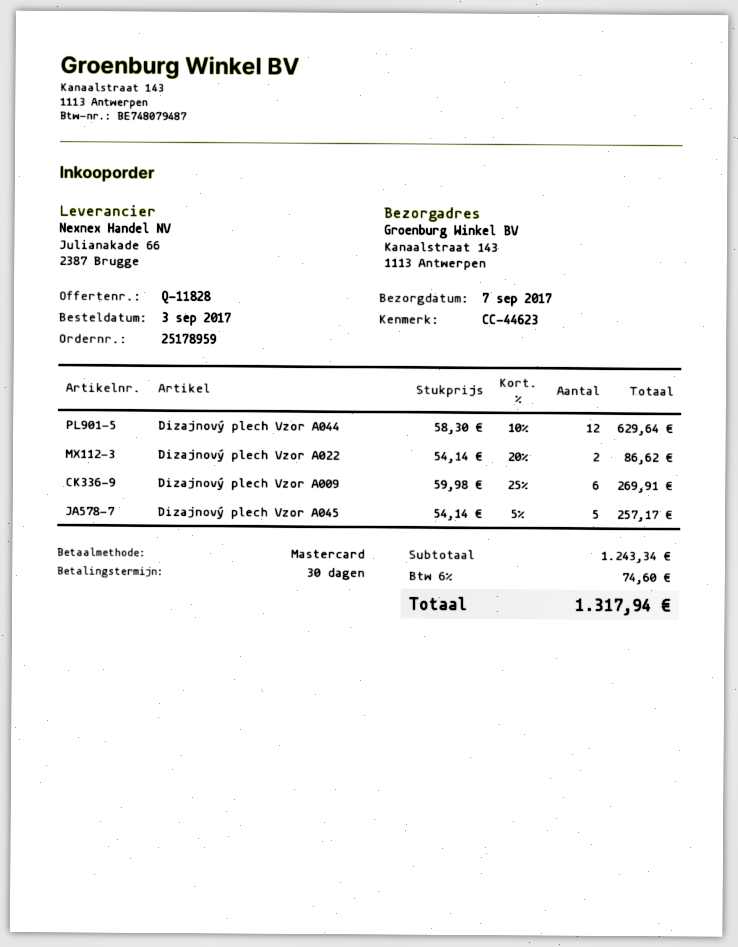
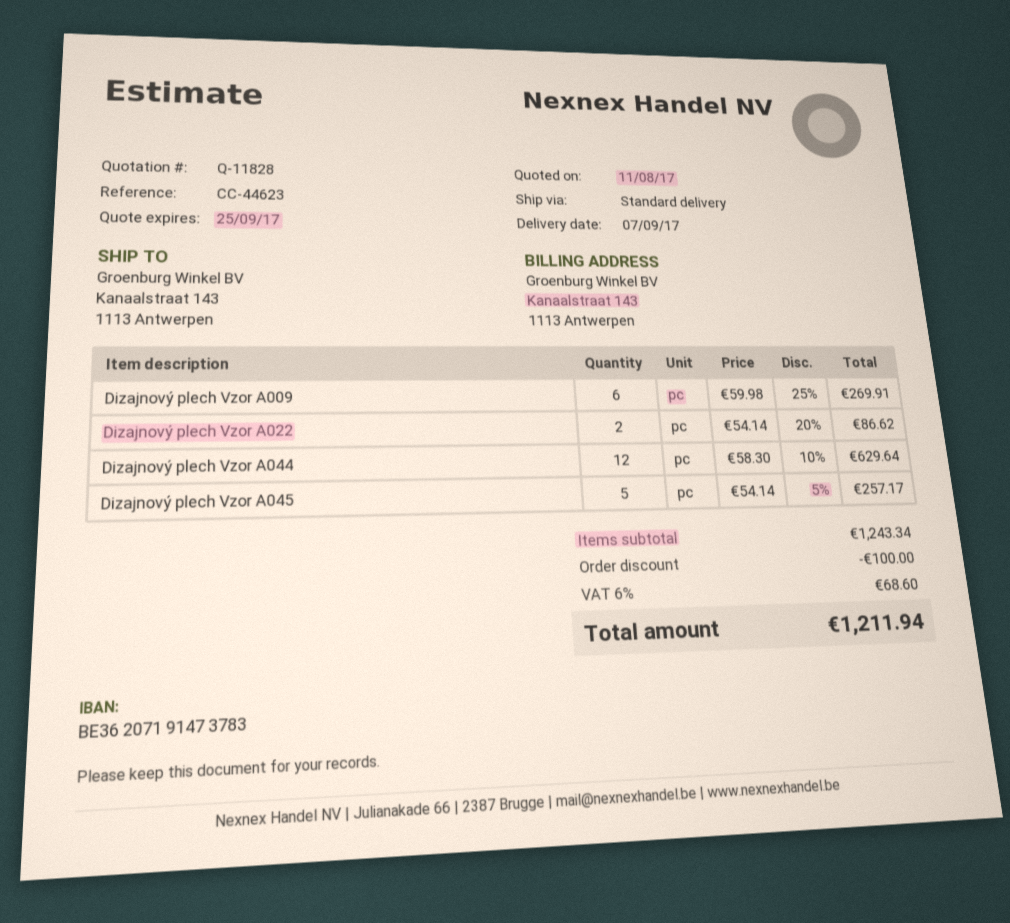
discount: none -> 100.00
tax: 6% = 74.60 -> 6% = 68.60
total: 1317.94 -> 1211.94

